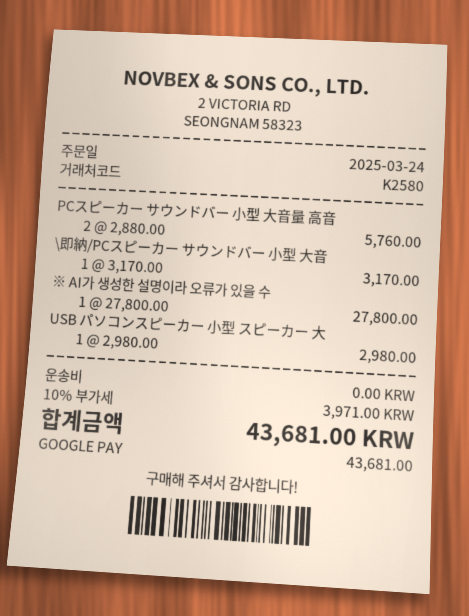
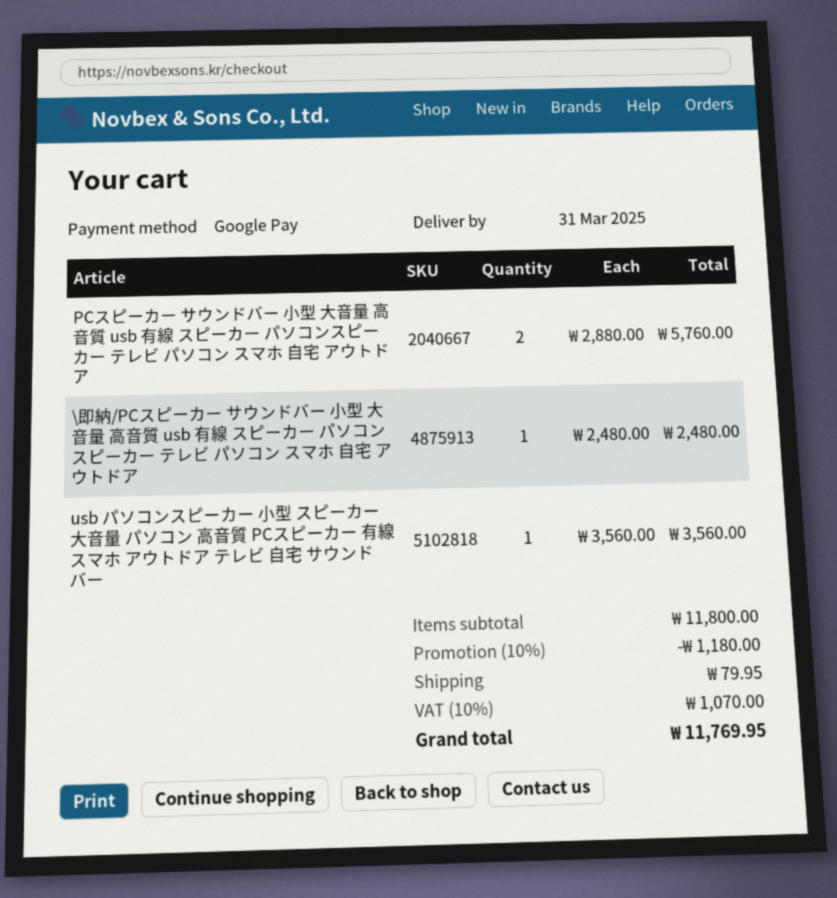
\即納/PCスピーカー サウンドバー 小型 大音: 1 x 3170.00 = 3170.00 -> 1 x 2480.00 = 2480.00
※ AI가 생성한 설명이라 오류가 있을 수: 1 x 27800.00 = 27800.00 -> none
USB パソコンスピーカー 小型 スピーカー 大: 1 x 2980.00 = 2980.00 -> 1 x 3560.00 = 3560.00
discount: none -> 10% = 1180.00
shipping: 0.00 -> 79.95
tax: 10% = 3971.00 -> 10% = 1070.00
total: 43681.00 -> 11769.95

